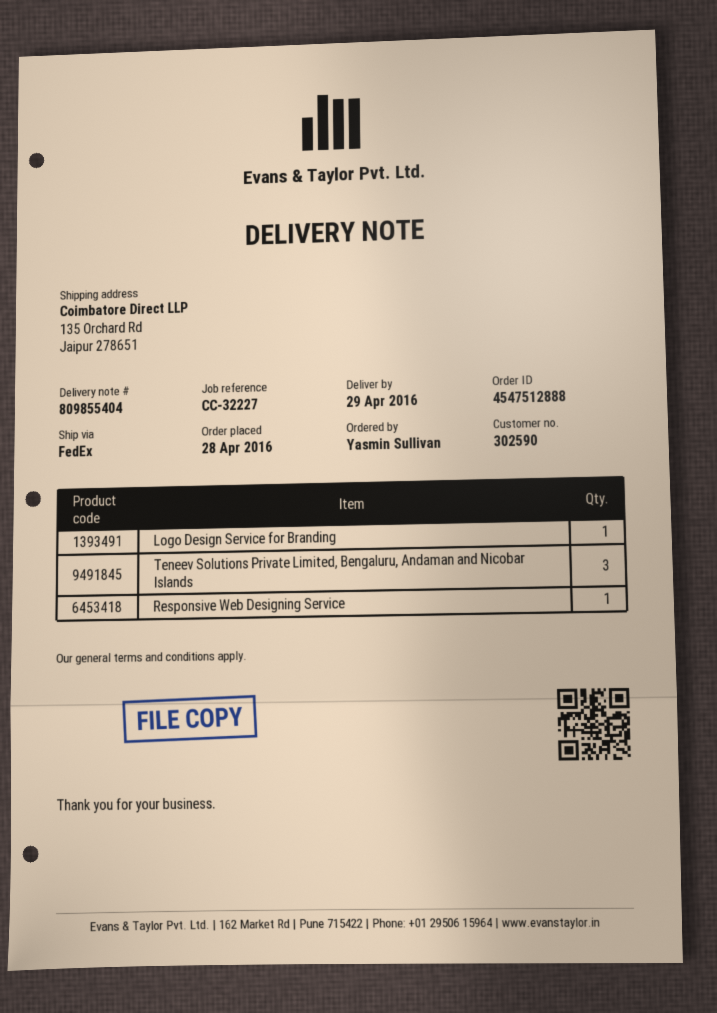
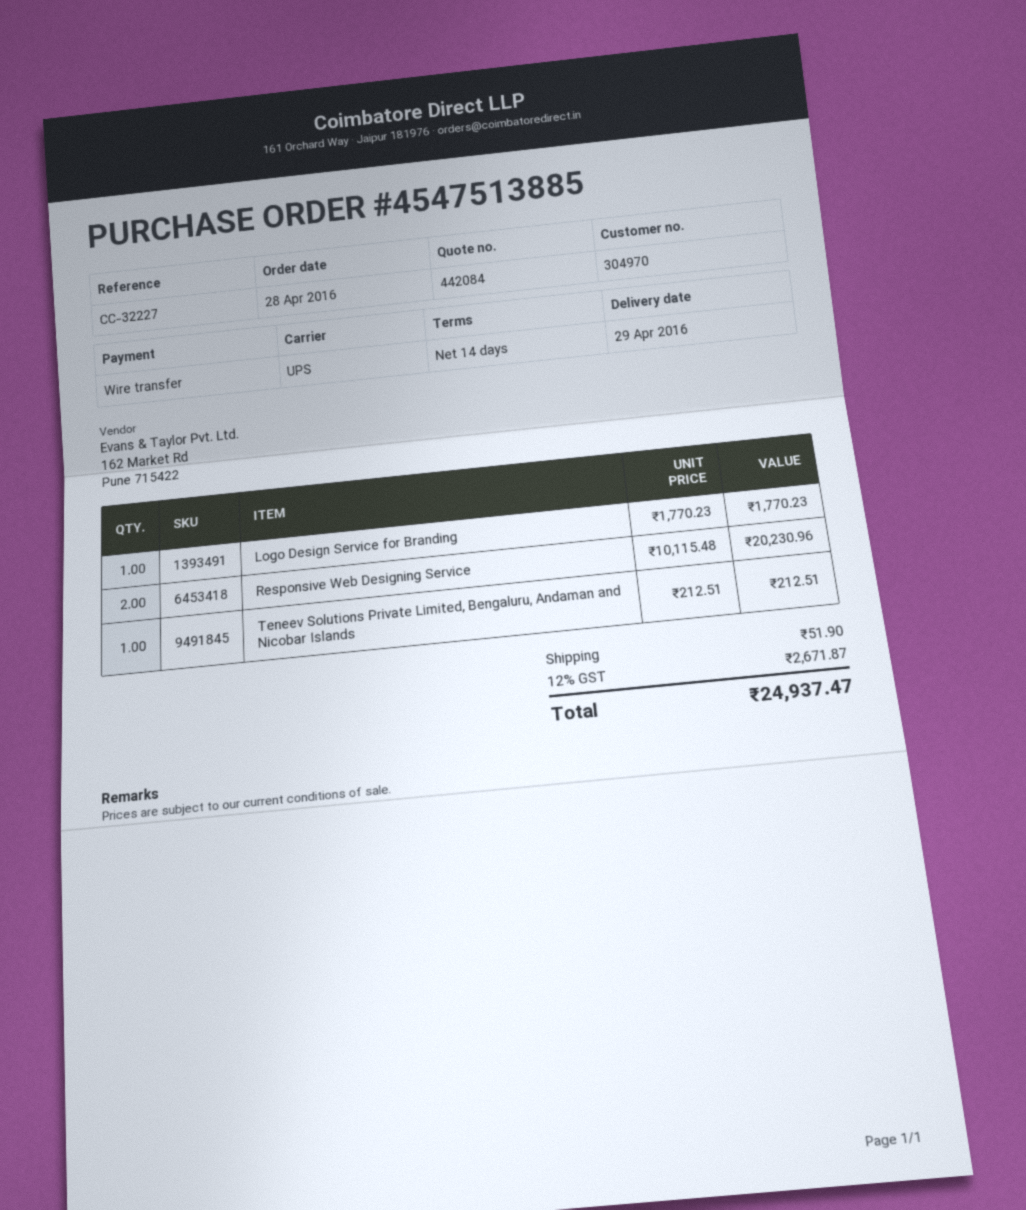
order number: 4547512888 -> 4547513885
customer number: 302590 -> 304970
shipping method: FedEx -> UPS
Teneev Solutions Private Limited, Bengaluru, Andaman and Nicobar Islands: 3 -> 1
Responsive Web Designing Service: 1 -> 2

